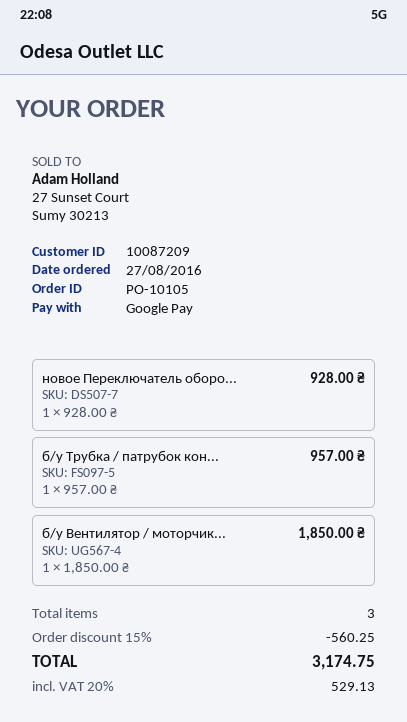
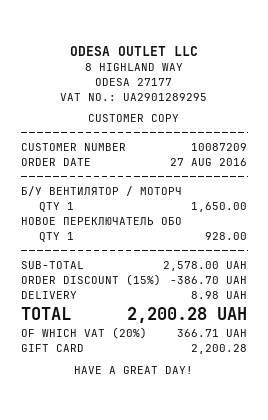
payment method: Google Pay -> gift card
б/у Трубка / патрубок кон...: 1 for 957.00 -> none
б/у Вентилятор / моторчик...: 1 for 1850.00 -> 1 for 1650.00
discount: 15% = 560.25 -> 15% = 386.70
shipping: none -> 8.98
tax: 20% = 529.13 -> 20% = 366.71
total: 3174.75 -> 2200.28

